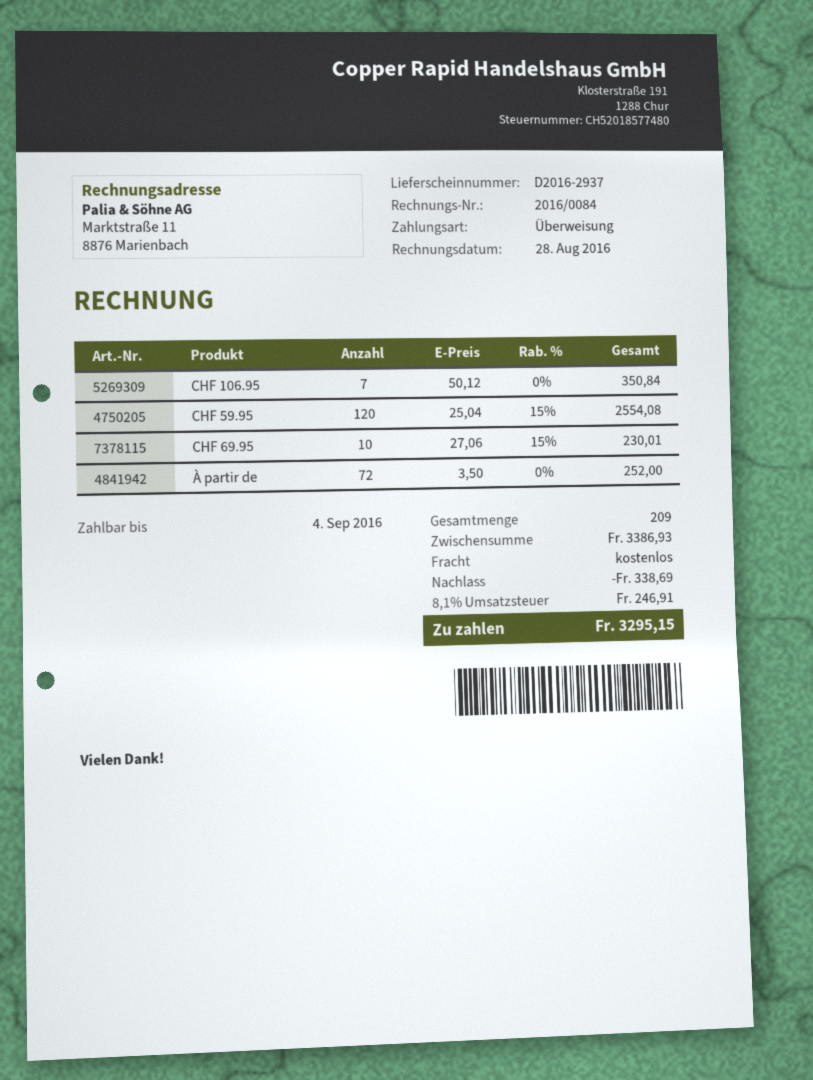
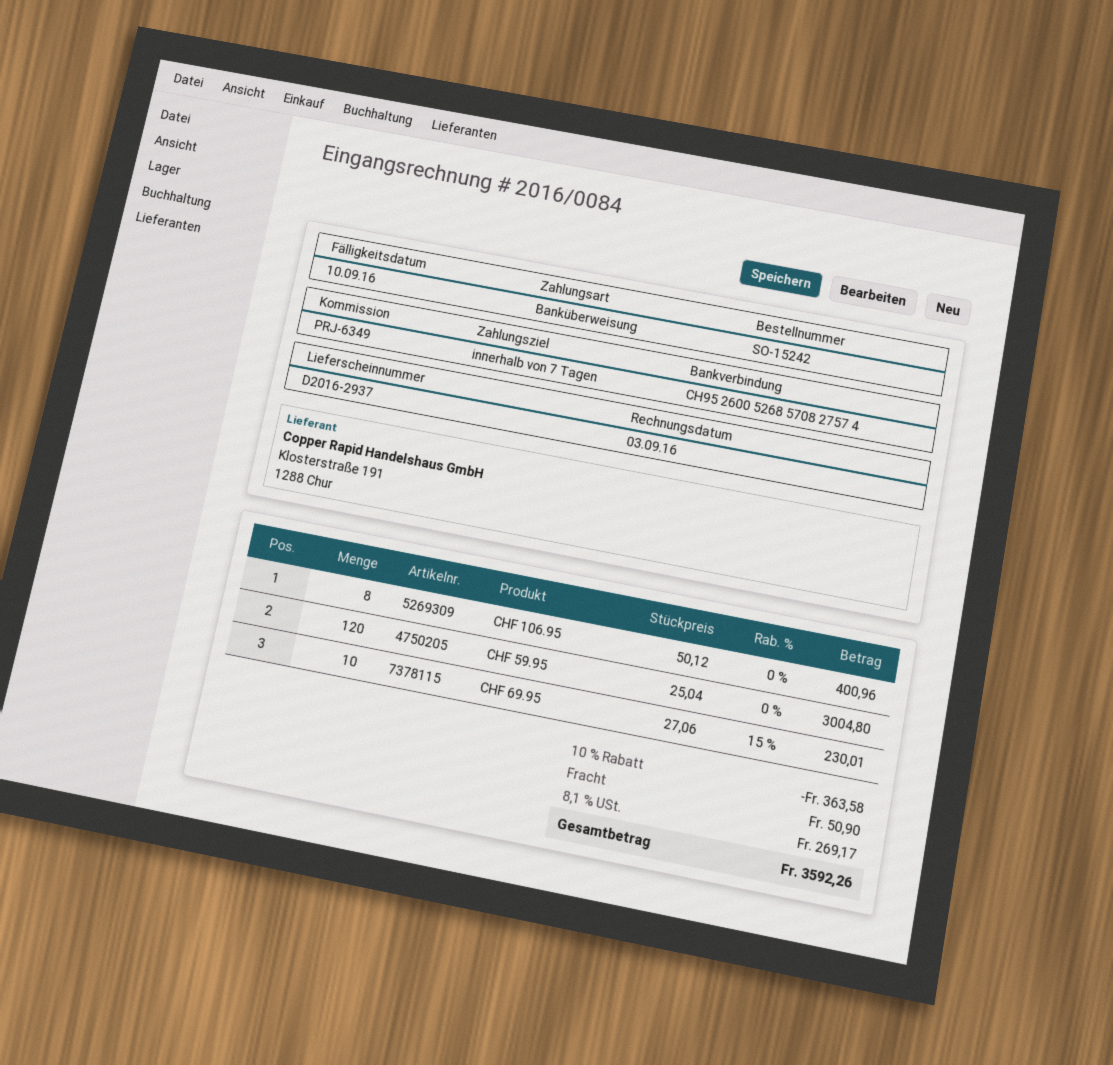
invoice date: 2016-08-28 -> 2016-09-03
due date: 2016-09-04 -> 2016-09-10
CHF 106.95: 7 x 50.12 = 350.84 -> 8 x 50.12 = 400.96
CHF 59.95: 120 x 25.04 - 15% = 2554.08 -> 120 x 25.04 = 3004.80
À partir de: 72 x 3.50 = 252.00 -> none
discount: 338.69 -> 363.58
shipping: 0.00 -> 50.90
tax: 8.1% = 246.91 -> 8.1% = 269.17
total: 3295.15 -> 3592.26

